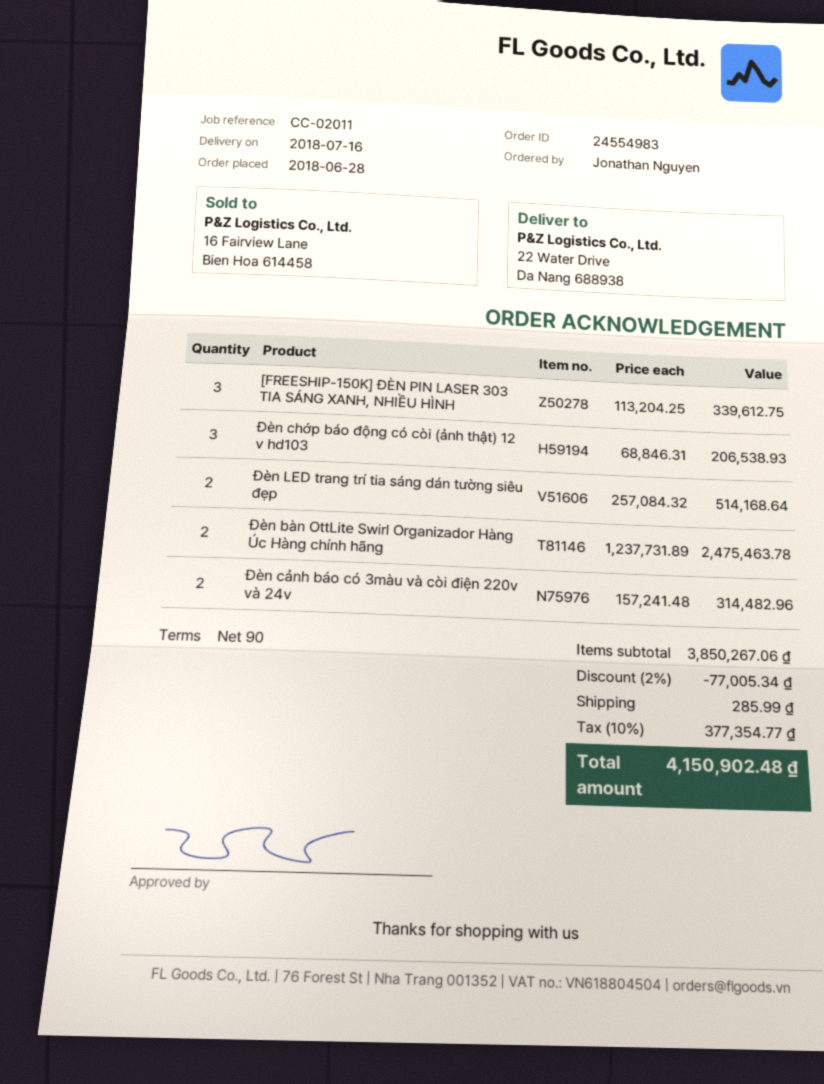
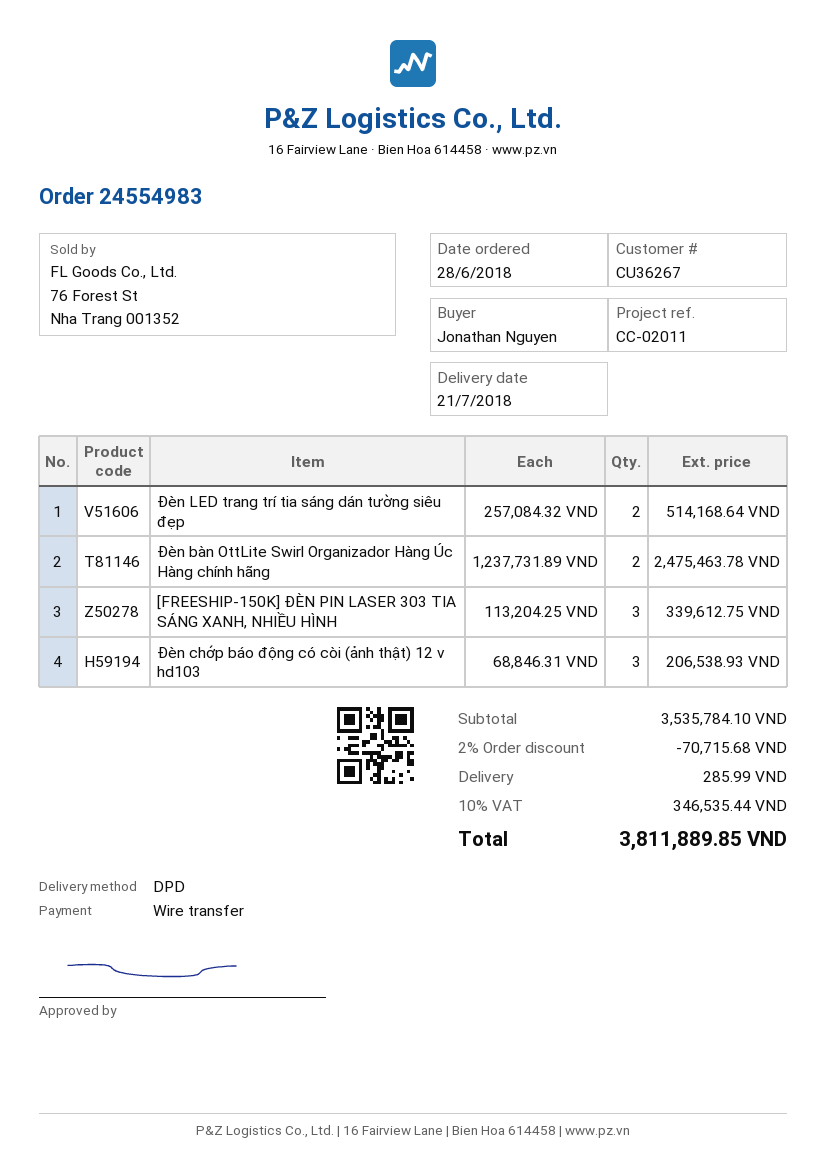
delivery date: 2018-07-16 -> 2018-07-21
Đèn cảnh báo có 3màu và còi điện 220v và 24v: 2 x 157241.48 = 314482.96 -> none
subtotal: 3850267.06 -> 3535784.10
discount: 2% = 77005.34 -> 2% = 70715.68
tax: 10% = 377354.77 -> 10% = 346535.44
total: 4150902.48 -> 3811889.85

